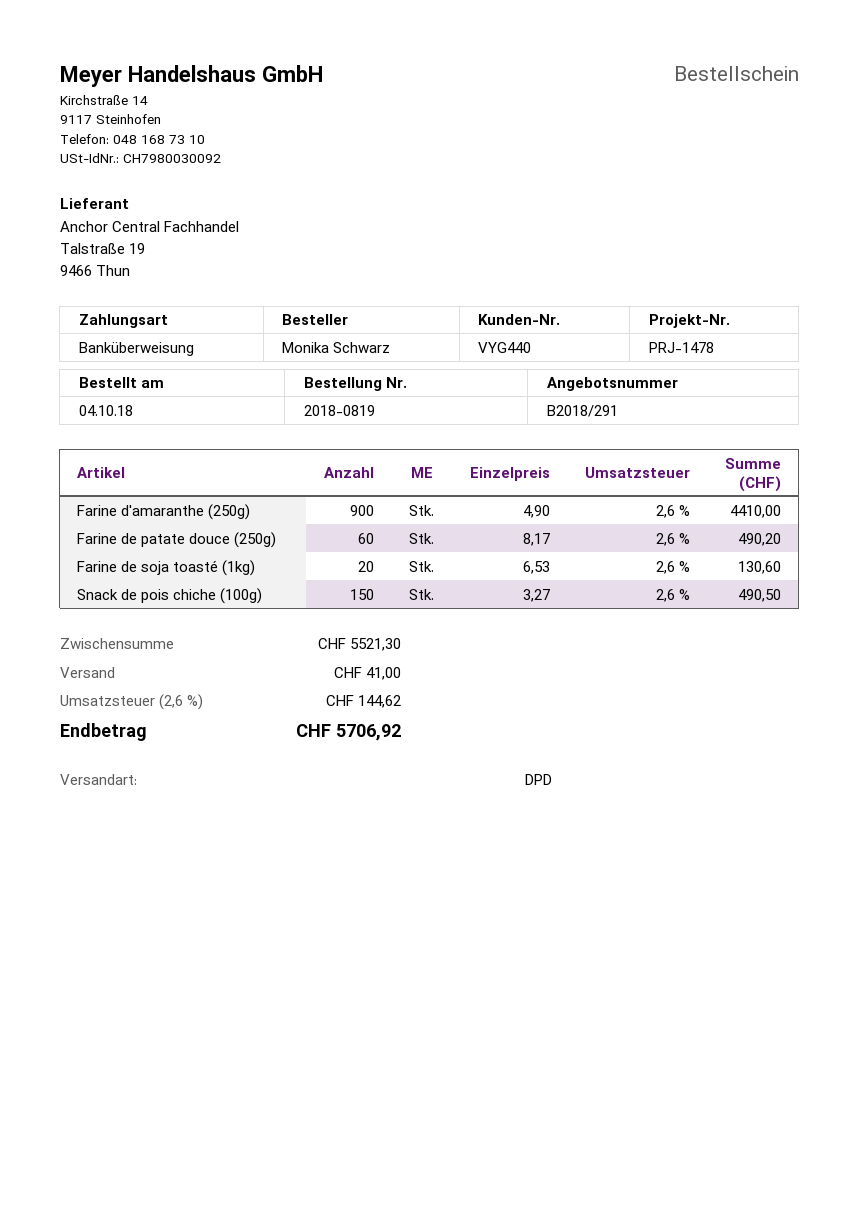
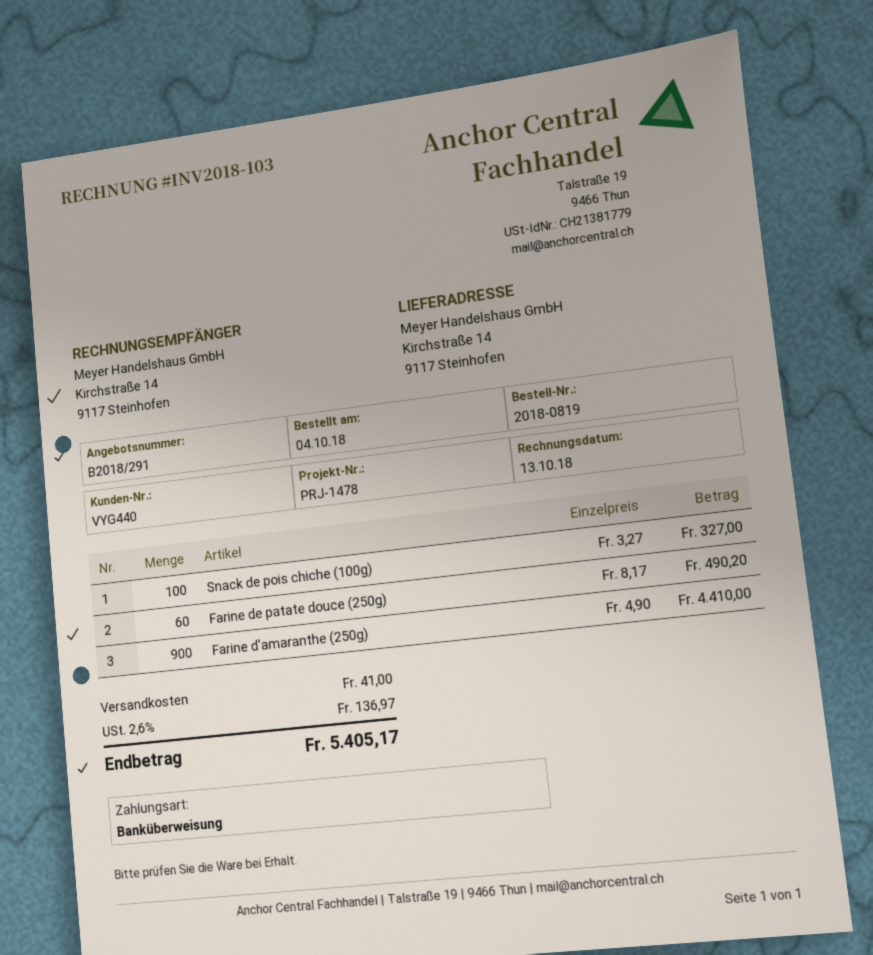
Farine de soja toasté (1kg): 20 x 6.53 = 130.60 -> none
Snack de pois chiche (100g): 150 x 3.27 = 490.50 -> 100 x 3.27 = 327.00
tax: 2.6% = 144.62 -> 2.6% = 136.97
total: 5706.92 -> 5405.17

